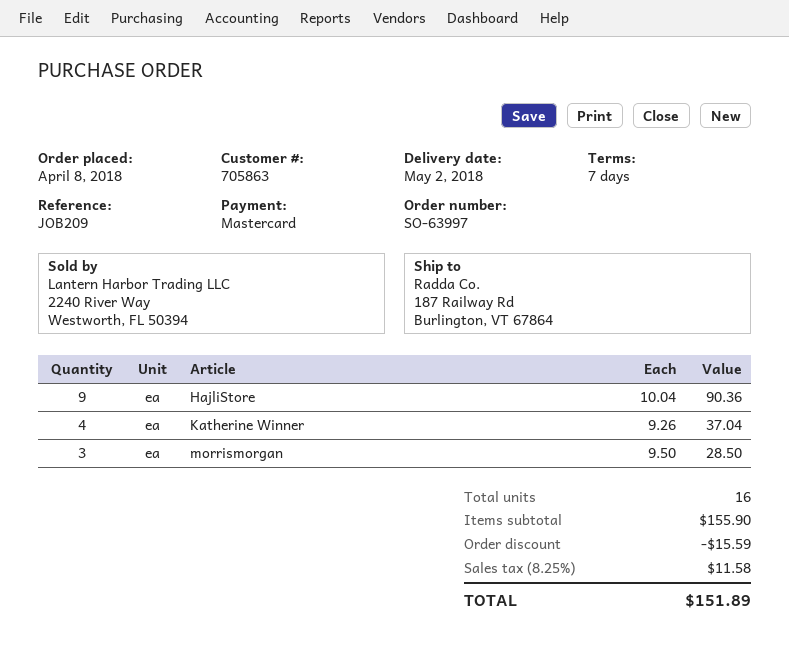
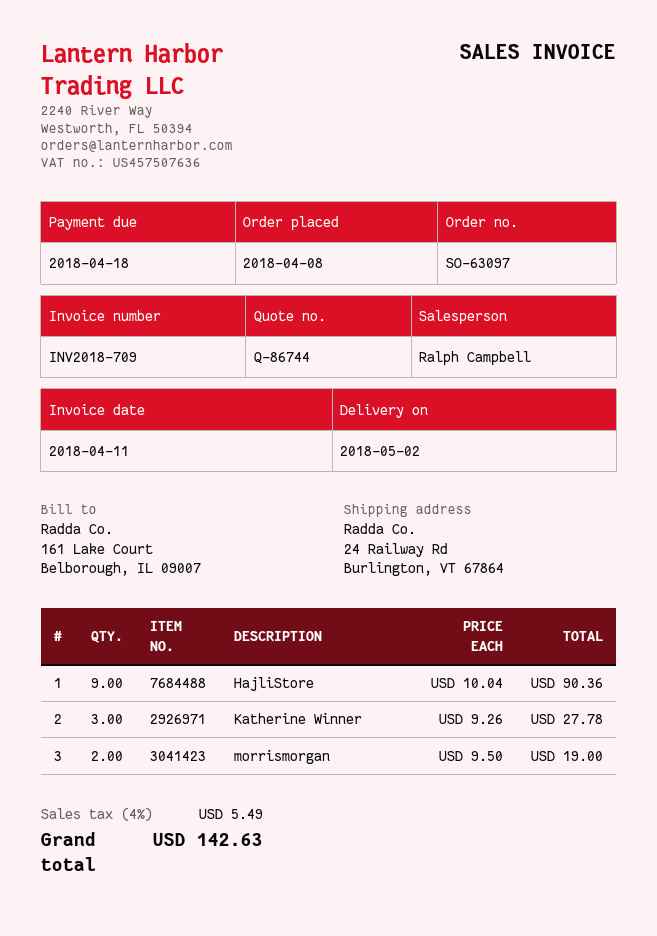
order number: SO-63997 -> SO-63097
ship to: 187 Railway Rd, Burlington, VT 67864 -> 24 Railway Rd, Burlington, VT 67864
Katherine Winner: 4 x 9.26 = 37.04 -> 3 x 9.26 = 27.78
morrismorgan: 3 x 9.50 = 28.50 -> 2 x 9.50 = 19.00
discount: 15.59 -> none
tax: 8.25% = 11.58 -> 4% = 5.49
total: 151.89 -> 142.63

